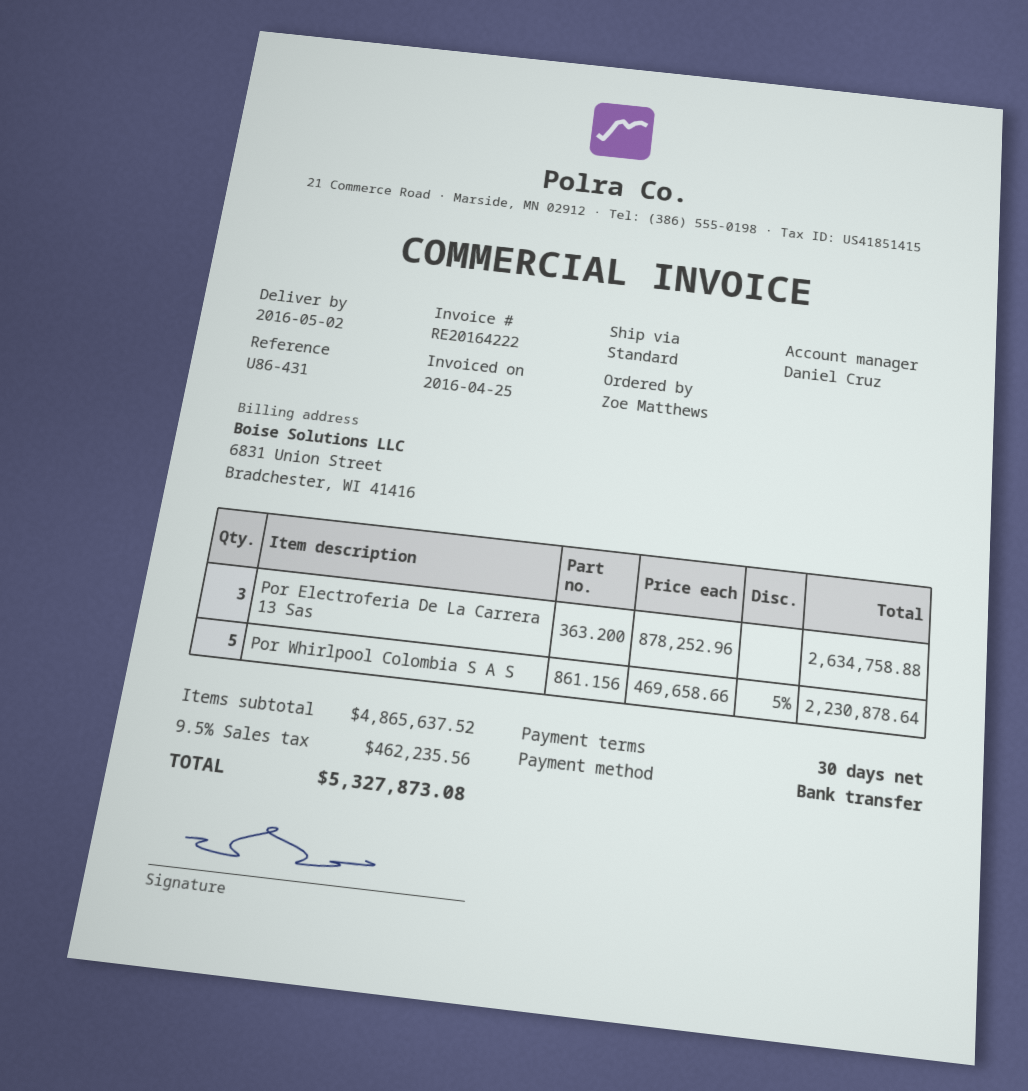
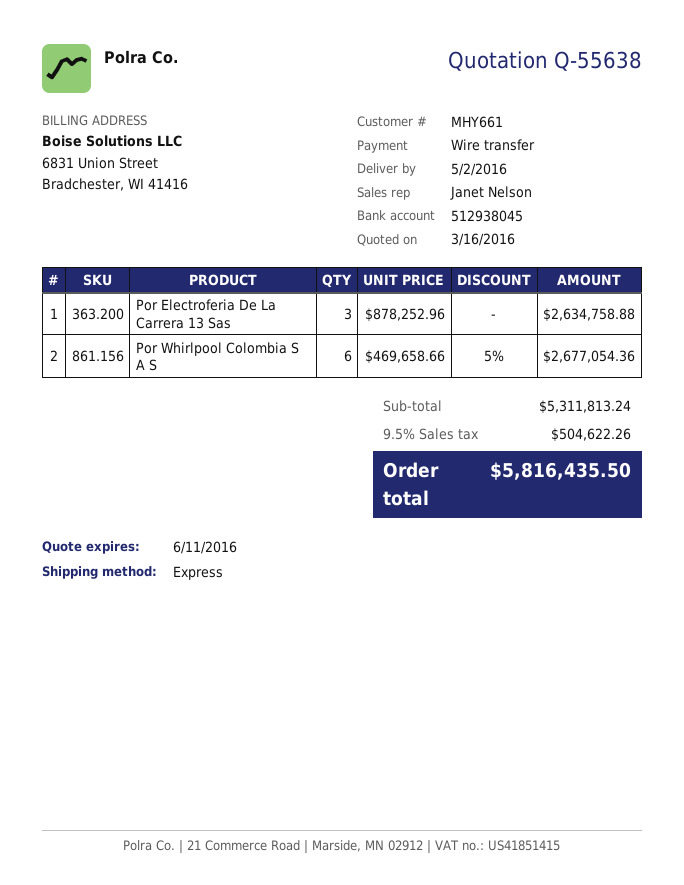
sales rep: Daniel Cruz -> Janet Nelson
shipping method: standard -> express
Por Whirlpool Colombia S A S: 5 x 469658.66 - 5% = 2230878.64 -> 6 x 469658.66 - 5% = 2677054.36
subtotal: 4865637.52 -> 5311813.24
tax: 9.5% = 462235.56 -> 9.5% = 504622.26
total: 5327873.08 -> 5816435.50

